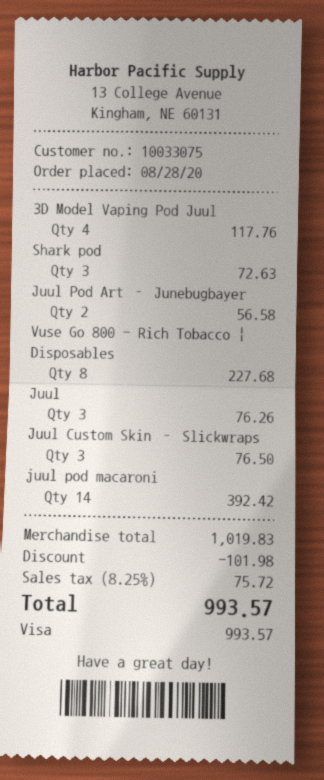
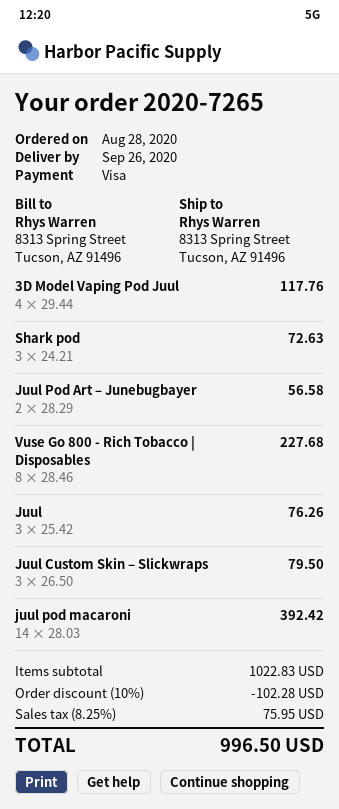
Juul Custom Skin – Slickwraps: 3 for 76.50 -> 3 for 79.50
subtotal: 1019.83 -> 1022.83
discount: 101.98 -> 102.28
tax: 8.25% = 75.72 -> 8.25% = 75.95
total: 993.57 -> 996.50

